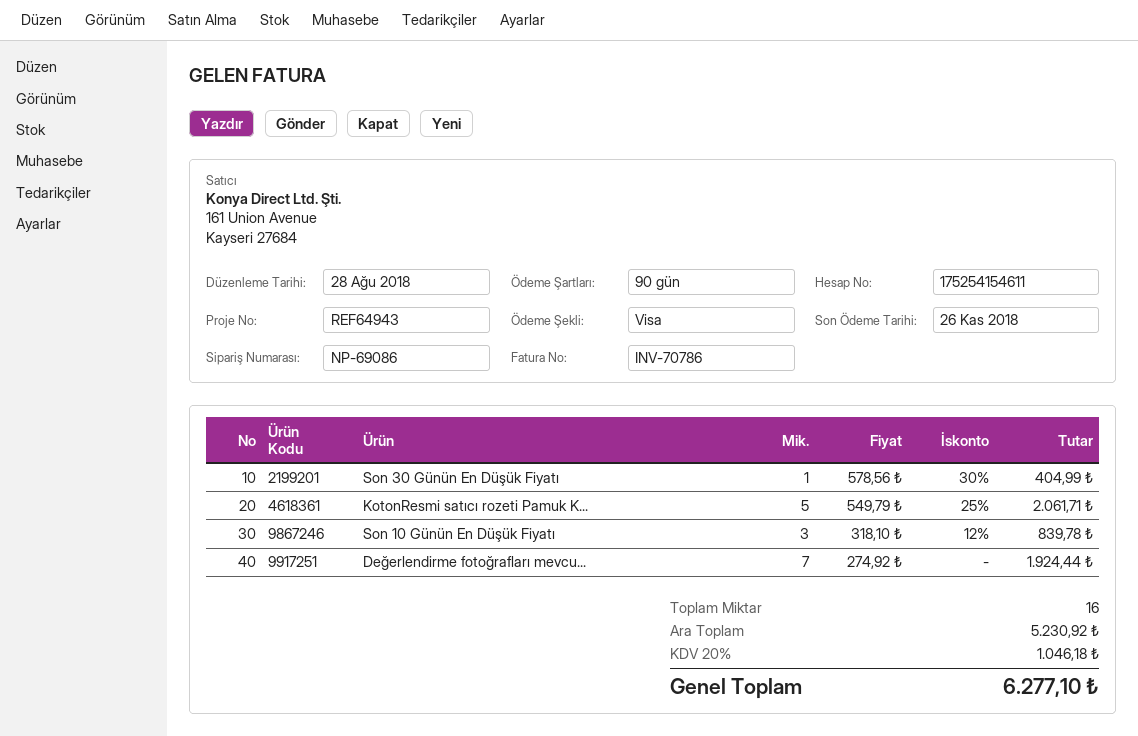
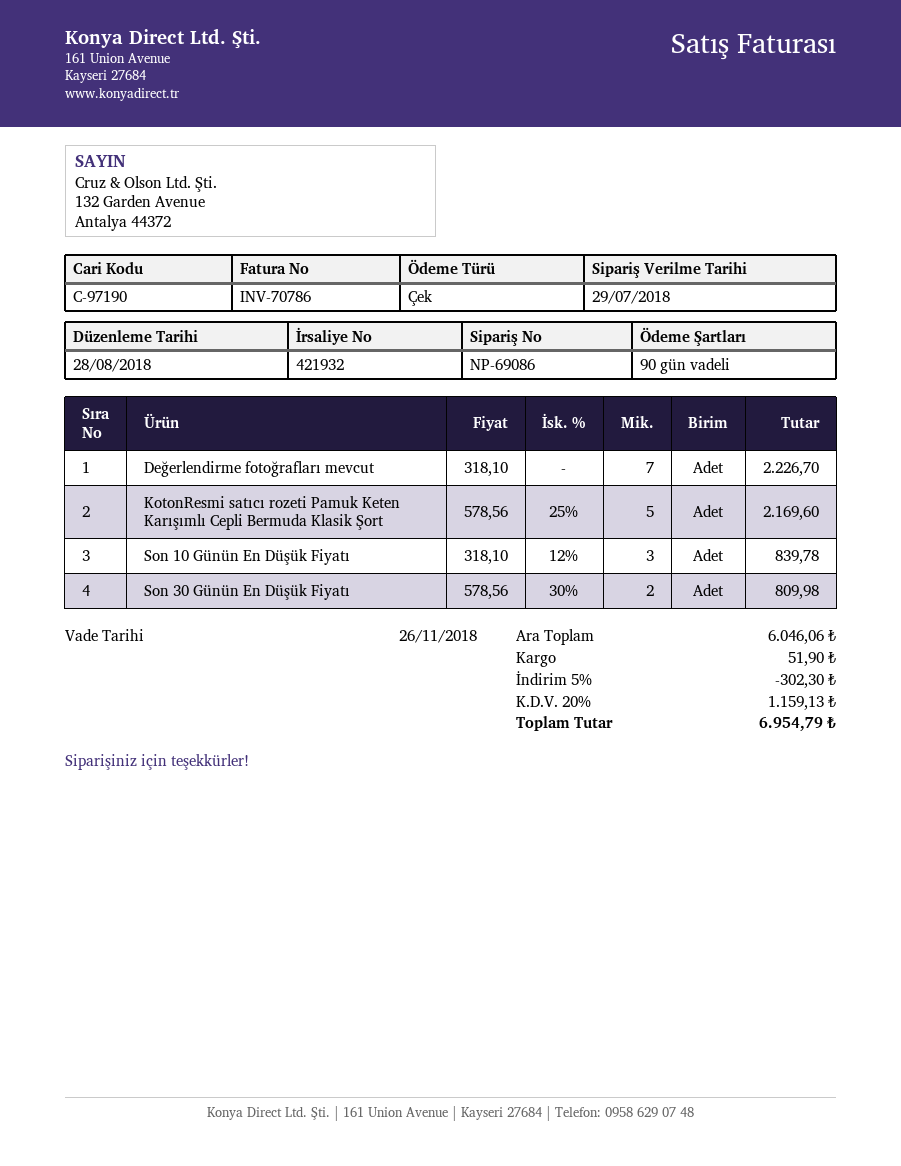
payment method: Visa -> cheque
Son 30 Günün En Düşük Fiyatı: 1 x 578.56 - 30% = 404.99 -> 2 x 578.56 - 30% = 809.98
KotonResmi satıcı rozeti Pamuk K...: 5 x 549.79 - 25% = 2061.71 -> 5 x 578.56 - 25% = 2169.60
Değerlendirme fotoğrafları mevcu...: 7 x 274.92 = 1924.44 -> 7 x 318.10 = 2226.70
subtotal: 5230.92 -> 6046.06
discount: none -> 5% = 302.30
shipping: none -> 51.90
tax: 20% = 1046.18 -> 20% = 1159.13
total: 6277.10 -> 6954.79

